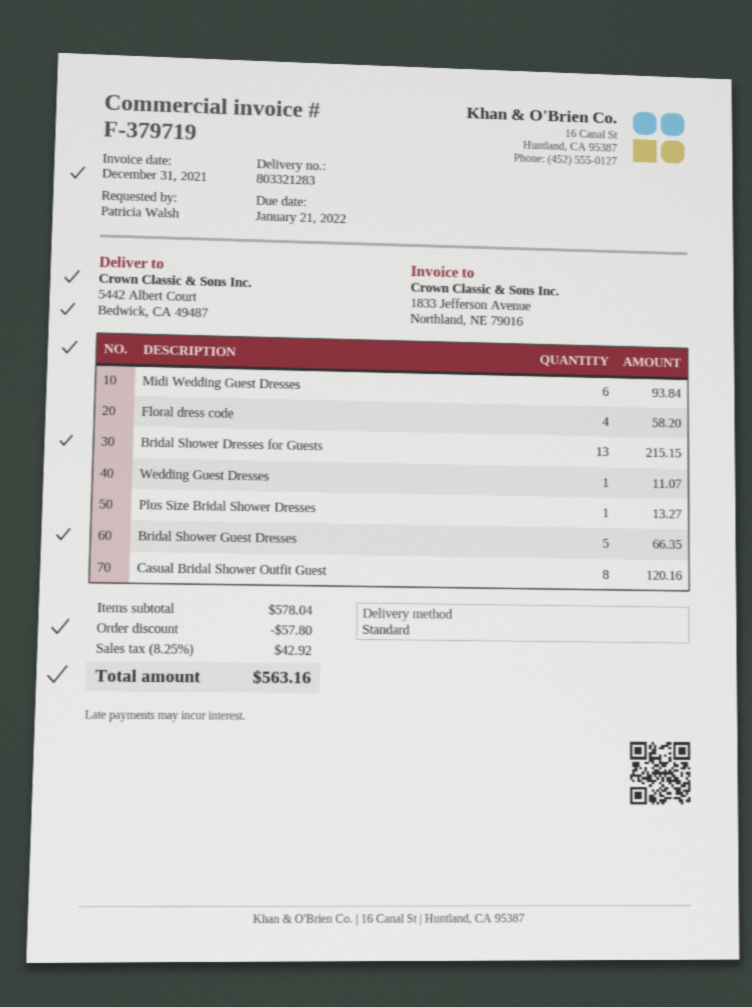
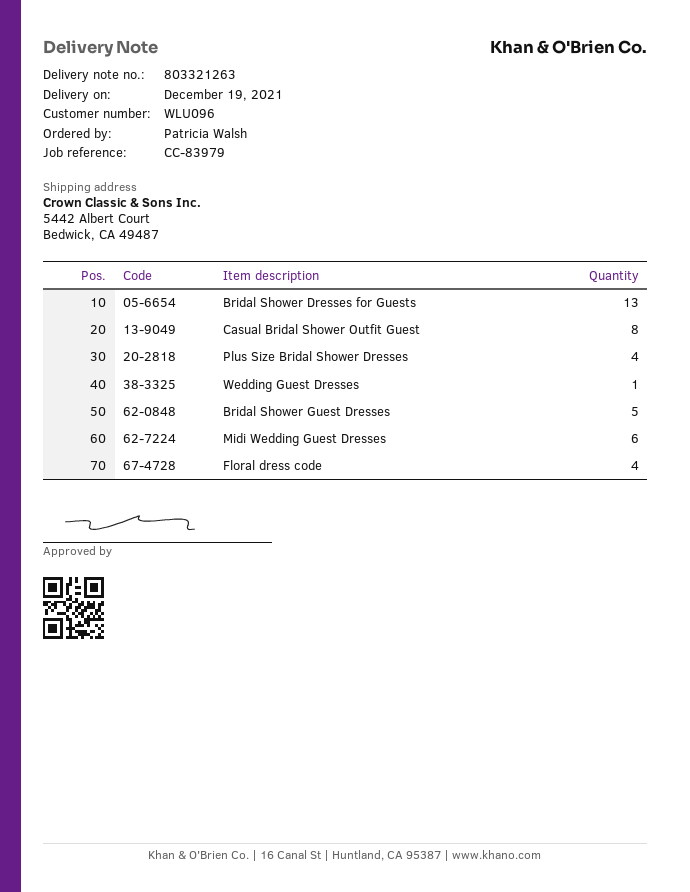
delivery note number: 803321283 -> 803321263
Plus Size Bridal Shower Dresses: 1 -> 4

